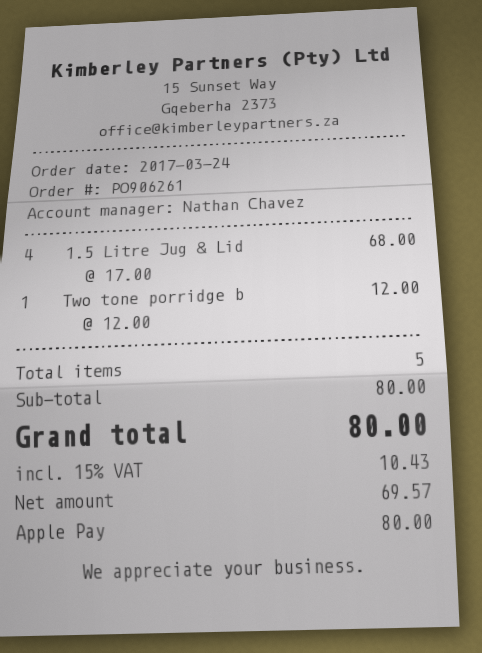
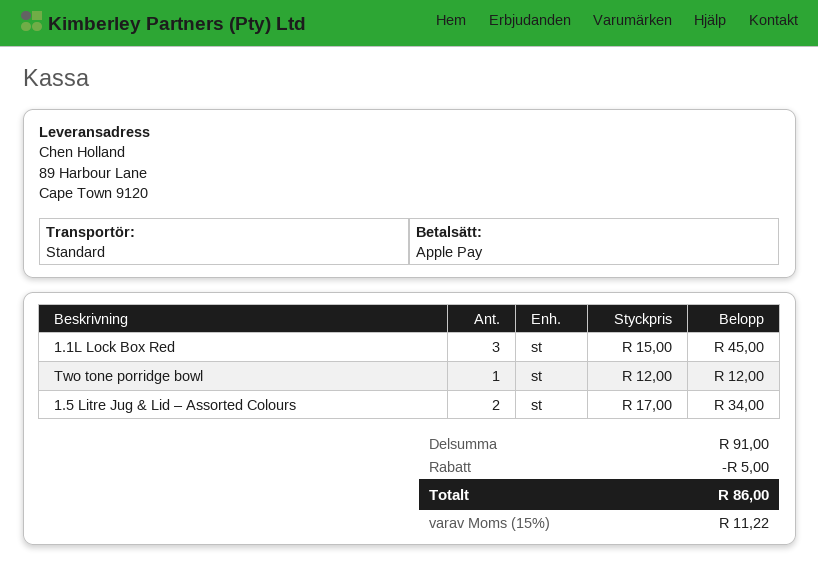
1.5 Litre Jug & Lid: 4 x 17.00 = 68.00 -> 2 x 17.00 = 34.00
1.1L Lock Box Red: none -> 3 x 15.00 = 45.00
subtotal: 80.00 -> 91.00
discount: none -> 5.00
tax: 15% = 10.43 -> 15% = 11.22
total: 80.00 -> 86.00

